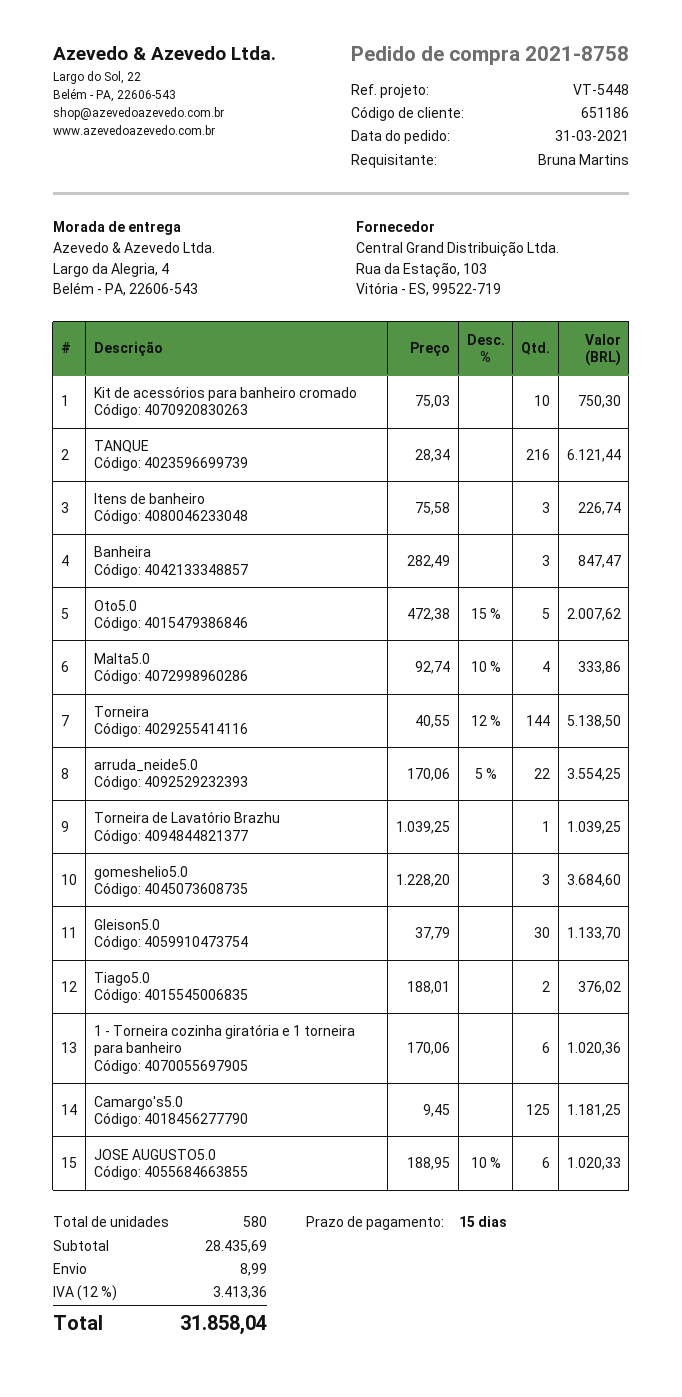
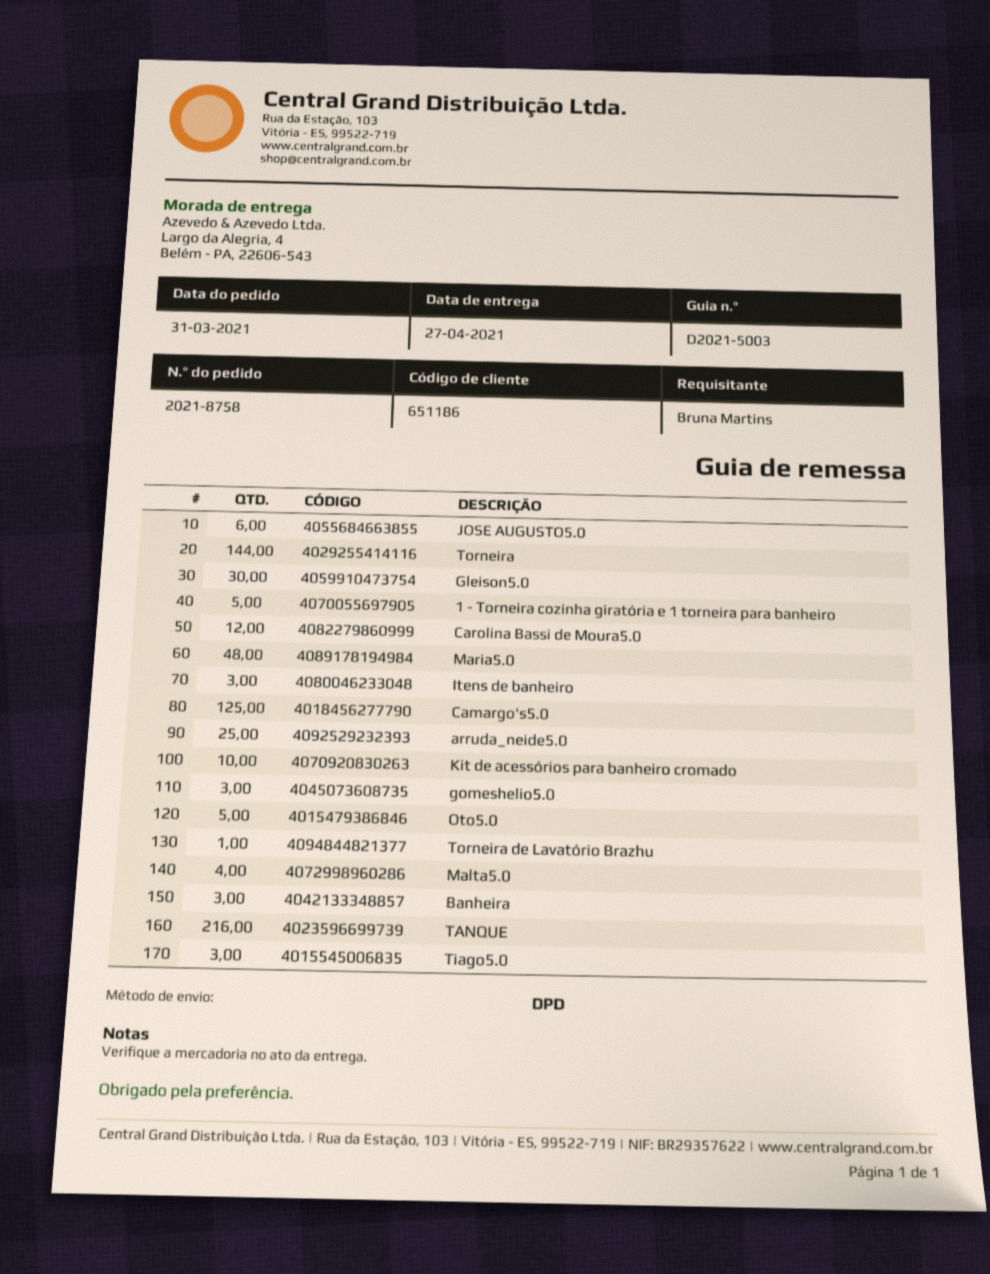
arruda_neide5.0: 22 -> 25
Tiago5.0: 2 -> 3
1 - Torneira cozinha giratória e 1 torneira para banheiro: 6 -> 5
Carolina Bassi de Moura5.0: none -> 12
Maria5.0: none -> 48

